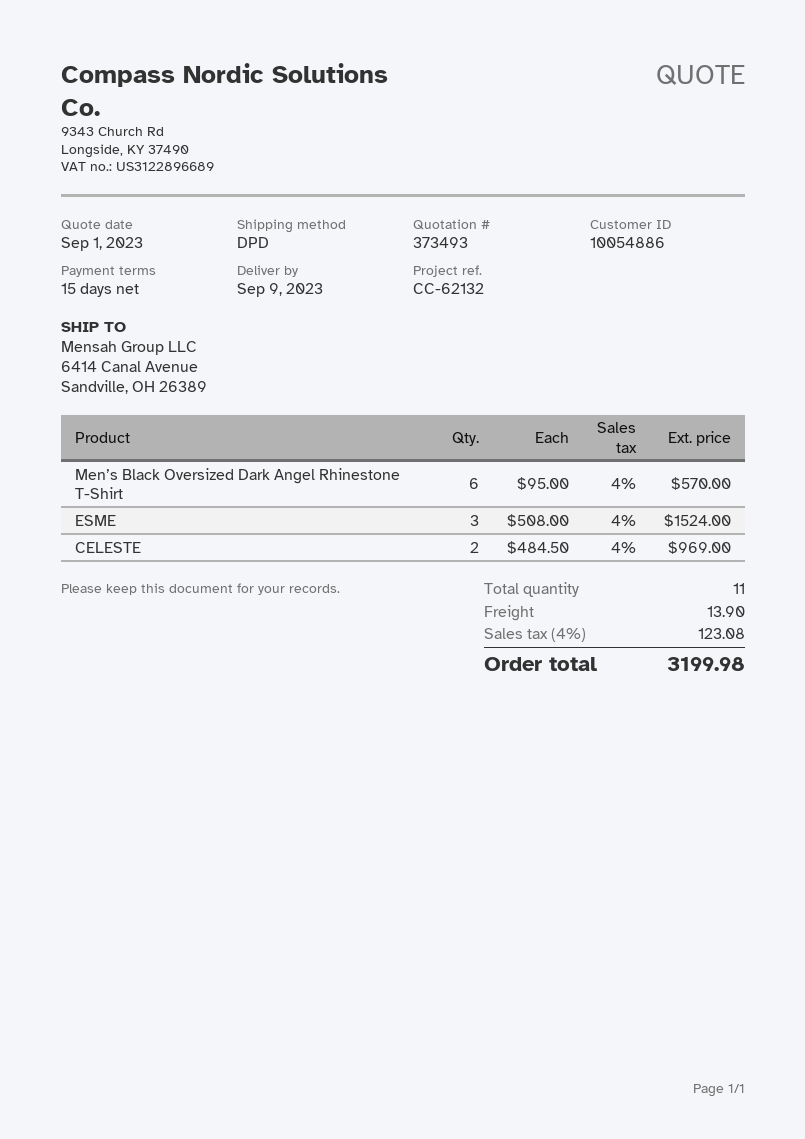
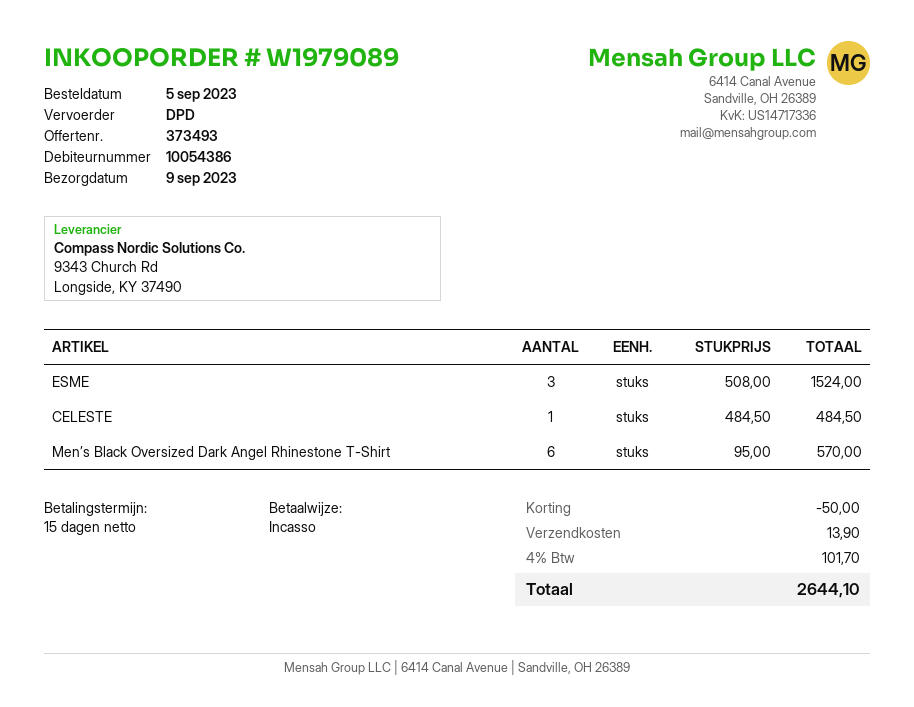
customer number: 10054886 -> 10054386
CELESTE: 2 x 484.50 = 969.00 -> 1 x 484.50 = 484.50
discount: none -> 50.00
tax: 4% = 123.08 -> 4% = 101.70
total: 3199.98 -> 2644.10

